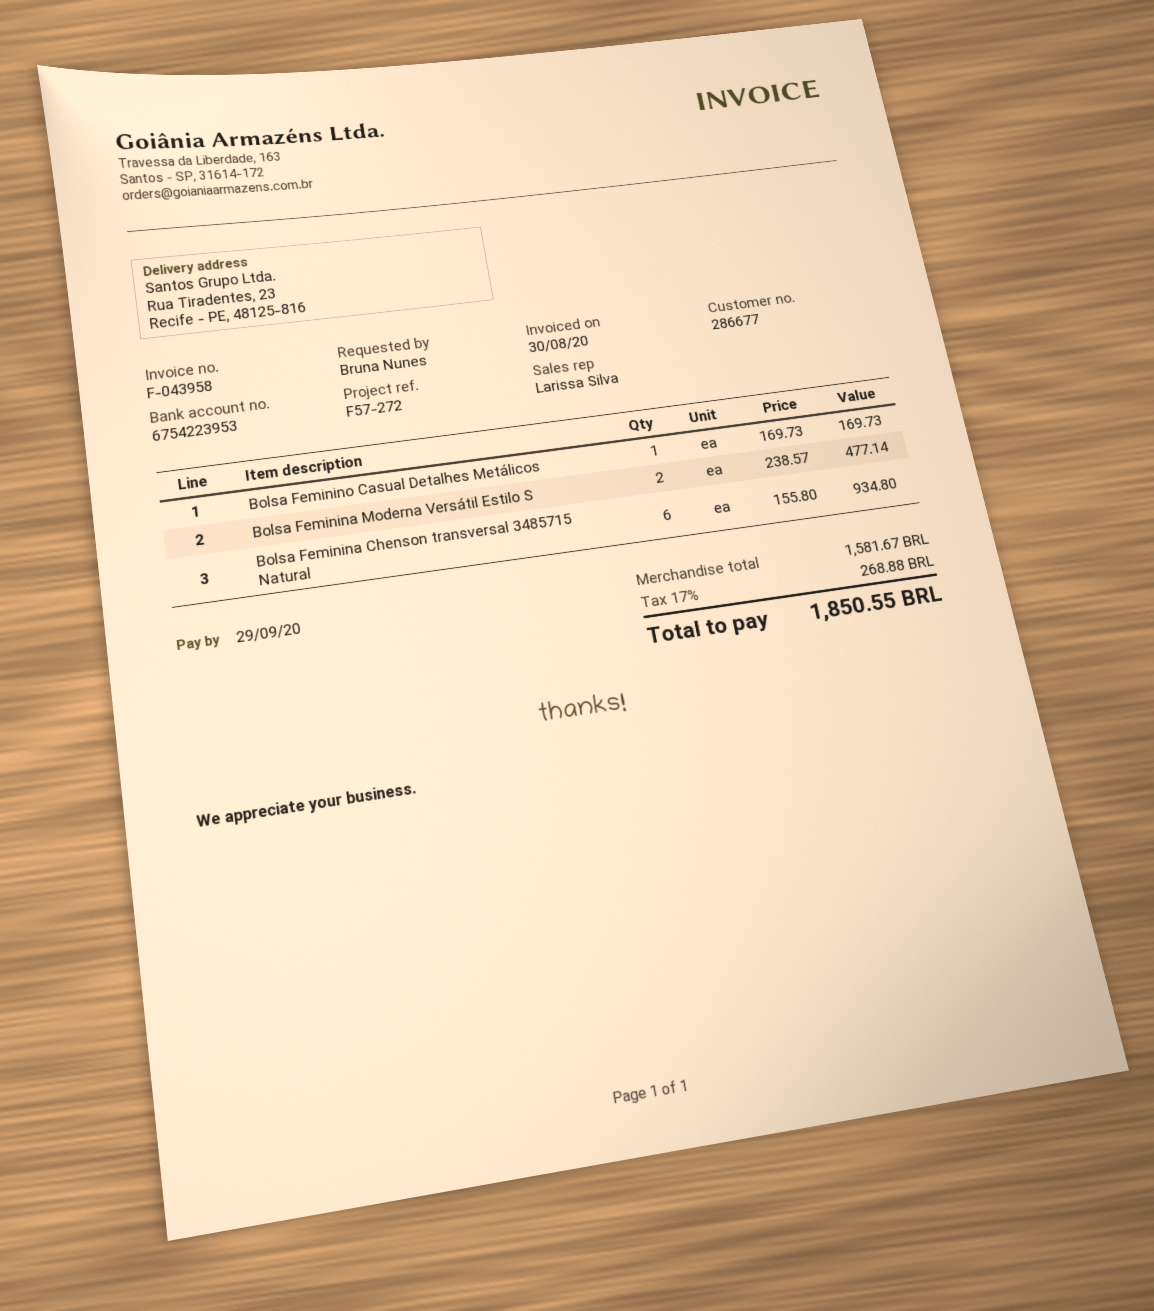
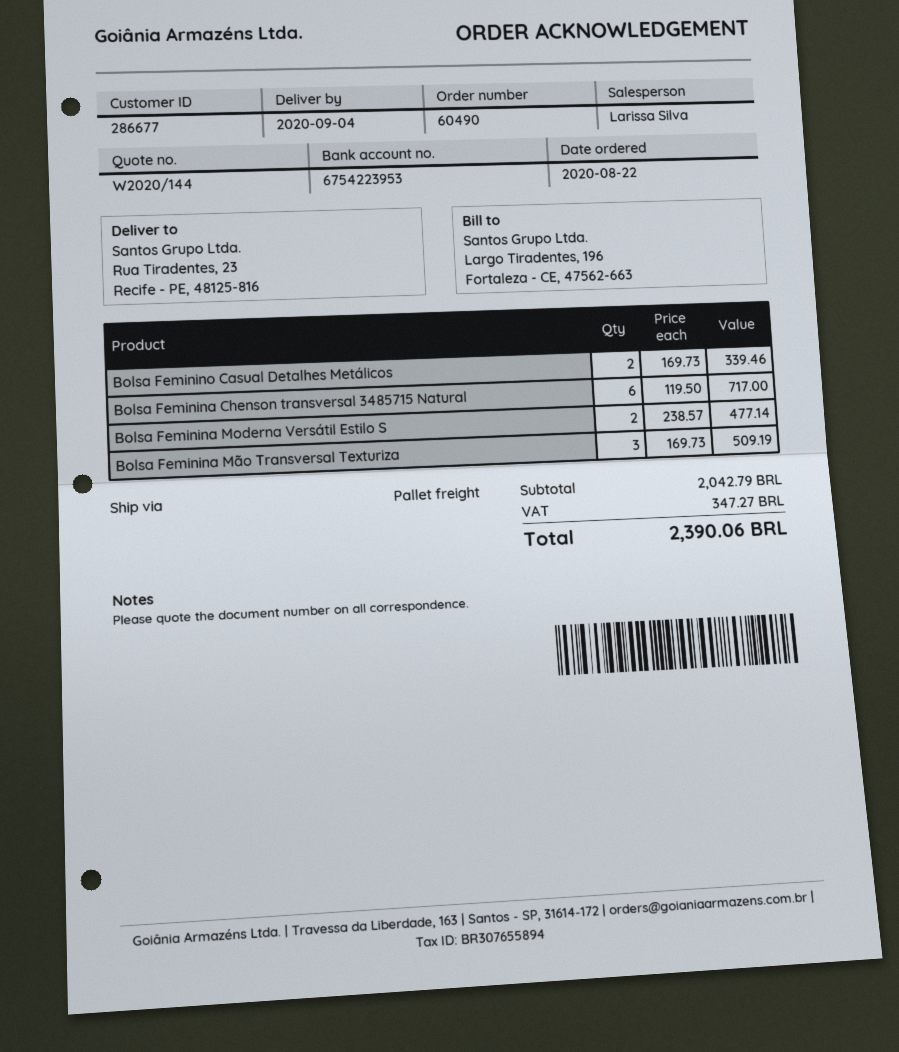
Bolsa Feminino Casual Detalhes Metálicos: 1 x 169.73 = 169.73 -> 2 x 169.73 = 339.46
Bolsa Feminina Chenson transversal 3485715 Natural: 6 x 155.80 = 934.80 -> 6 x 119.50 = 717.00
Bolsa Feminina Mão Transversal Texturiza: none -> 3 x 169.73 = 509.19
subtotal: 1581.67 -> 2042.79
tax: 268.88 -> 347.27
total: 1850.55 -> 2390.06

